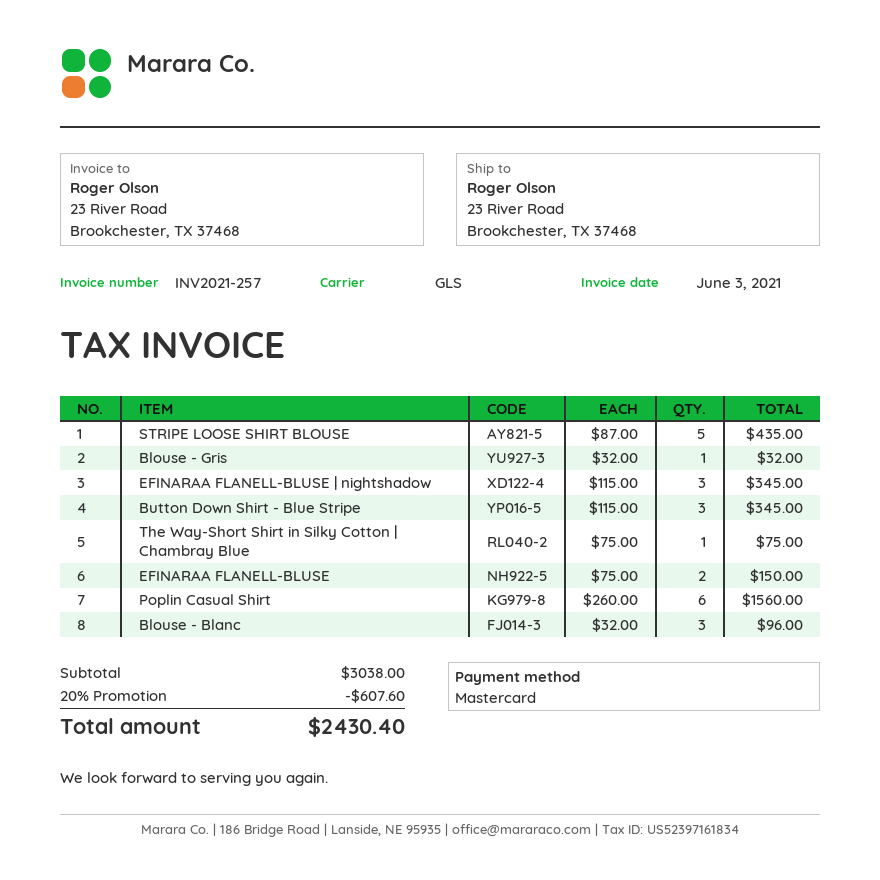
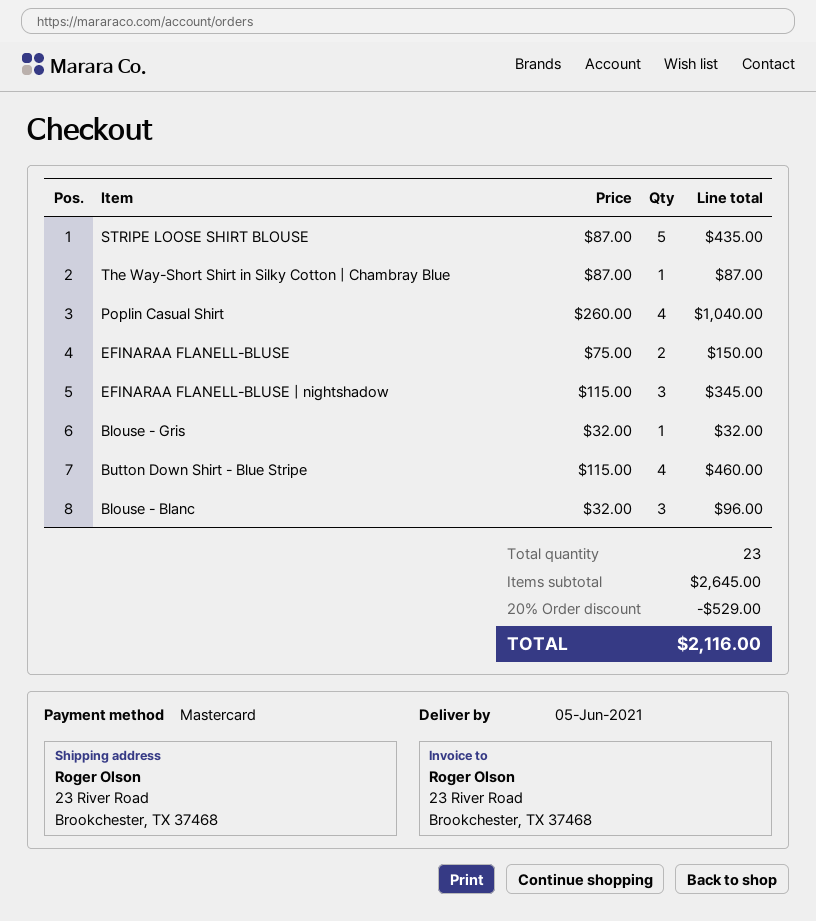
Button Down Shirt - Blue Stripe: 3 x 115.00 = 345.00 -> 4 x 115.00 = 460.00
The Way-Short Shirt in Silky Cotton | Chambray Blue: 1 x 75.00 = 75.00 -> 1 x 87.00 = 87.00
Poplin Casual Shirt: 6 x 260.00 = 1560.00 -> 4 x 260.00 = 1040.00
subtotal: 3038.00 -> 2645.00
discount: 20% = 607.60 -> 20% = 529.00
total: 2430.40 -> 2116.00

